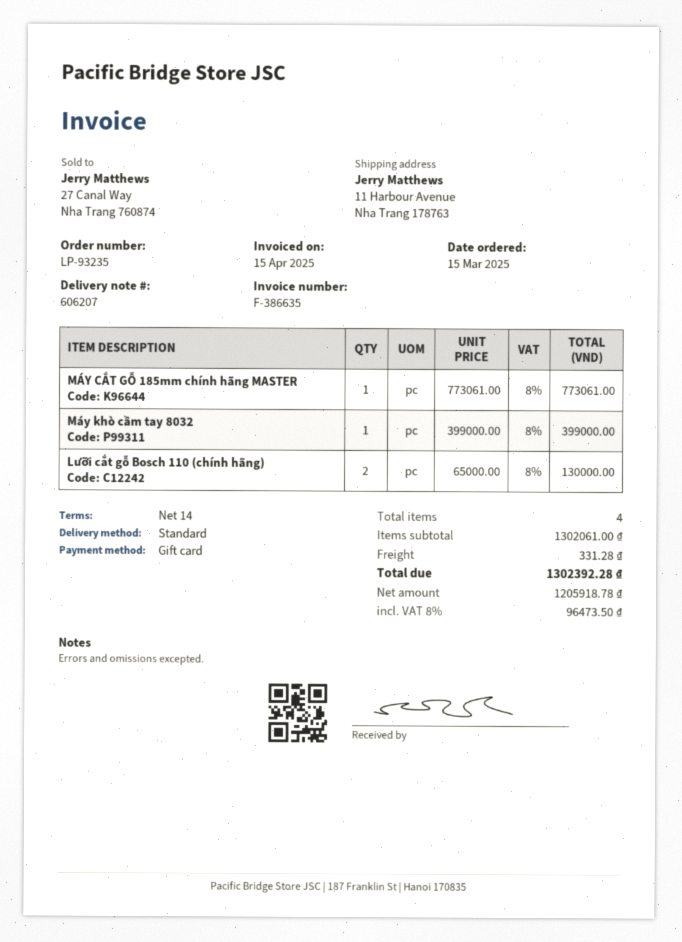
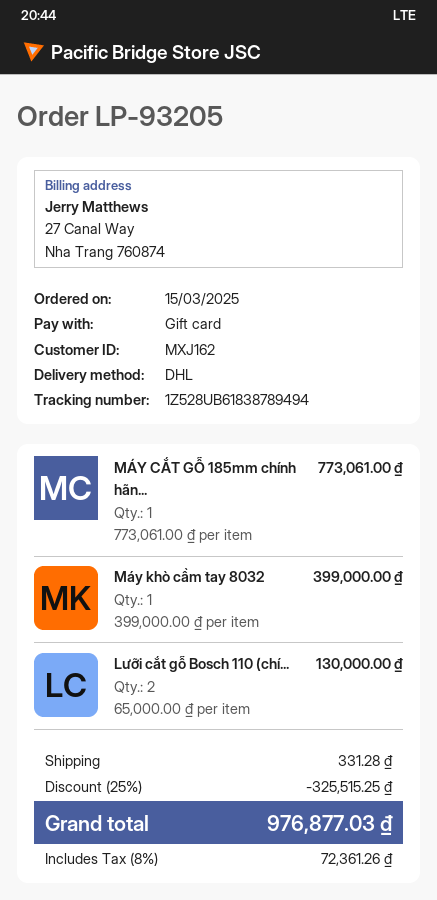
order number: LP-93235 -> LP-93205
shipping method: standard -> DHL
discount: none -> 25% = 325515.25
tax: 8% = 96473.50 -> 8% = 72361.26
total: 1302392.28 -> 976877.03

